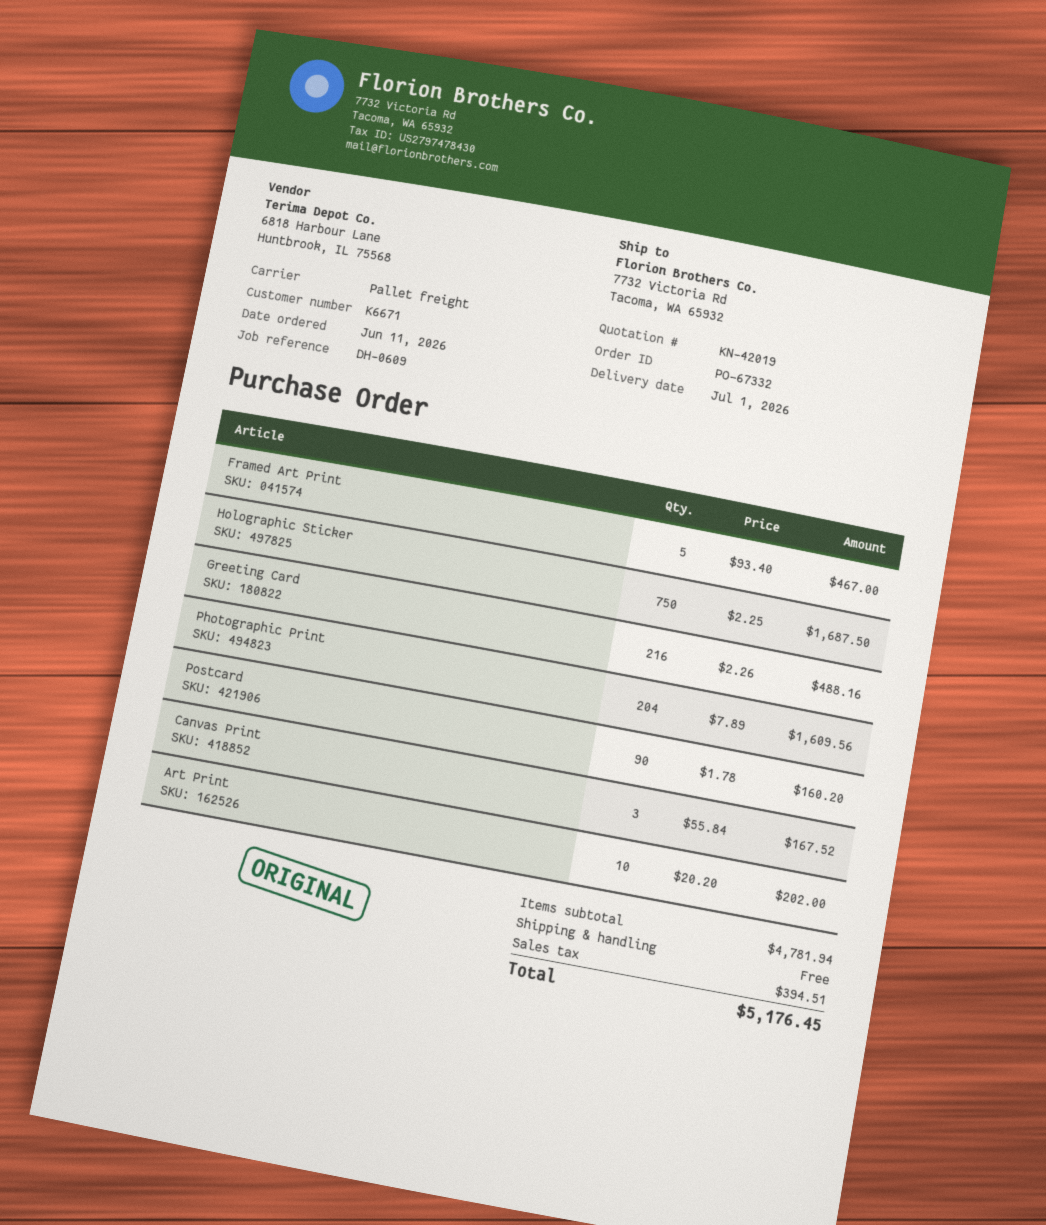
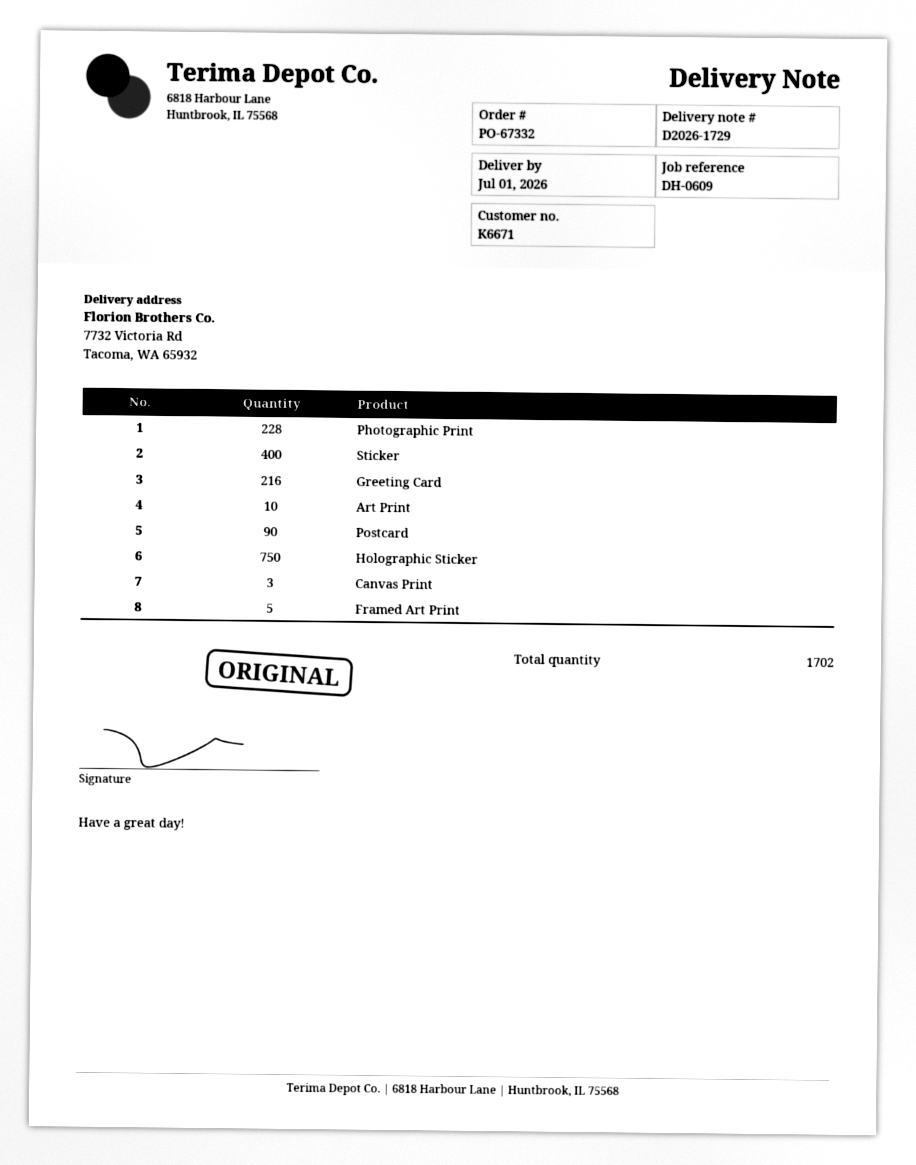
Photographic Print: 204 -> 228
Sticker: none -> 400

